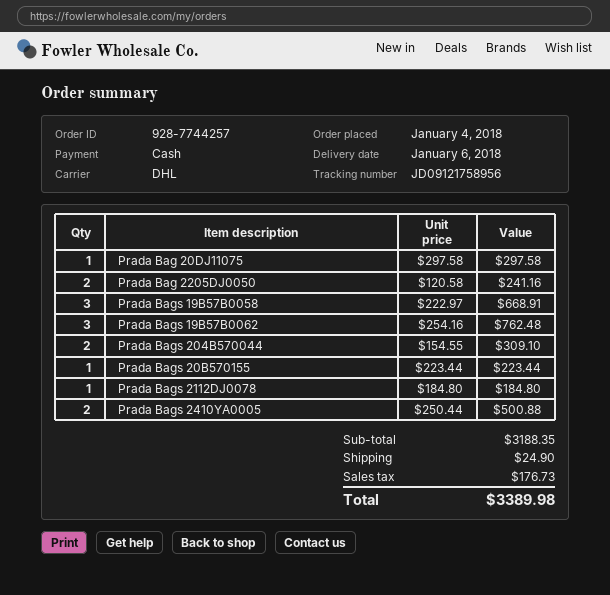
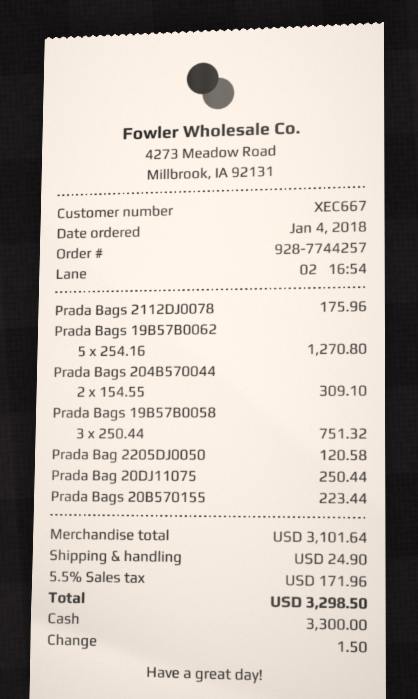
Prada Bag 20DJ11075: 1 x 297.58 = 297.58 -> 1 x 250.44 = 250.44
Prada Bag 2205DJ0050: 2 x 120.58 = 241.16 -> 1 x 120.58 = 120.58
Prada Bags 19B57B0058: 3 x 222.97 = 668.91 -> 3 x 250.44 = 751.32
Prada Bags 19B57B0062: 3 x 254.16 = 762.48 -> 5 x 254.16 = 1270.80
Prada Bags 2112DJ0078: 1 x 184.80 = 184.80 -> 1 x 175.96 = 175.96
Prada Bags 2410YA0005: 2 x 250.44 = 500.88 -> none
subtotal: 3188.35 -> 3101.64
tax: 176.73 -> 171.96
total: 3389.98 -> 3298.50

